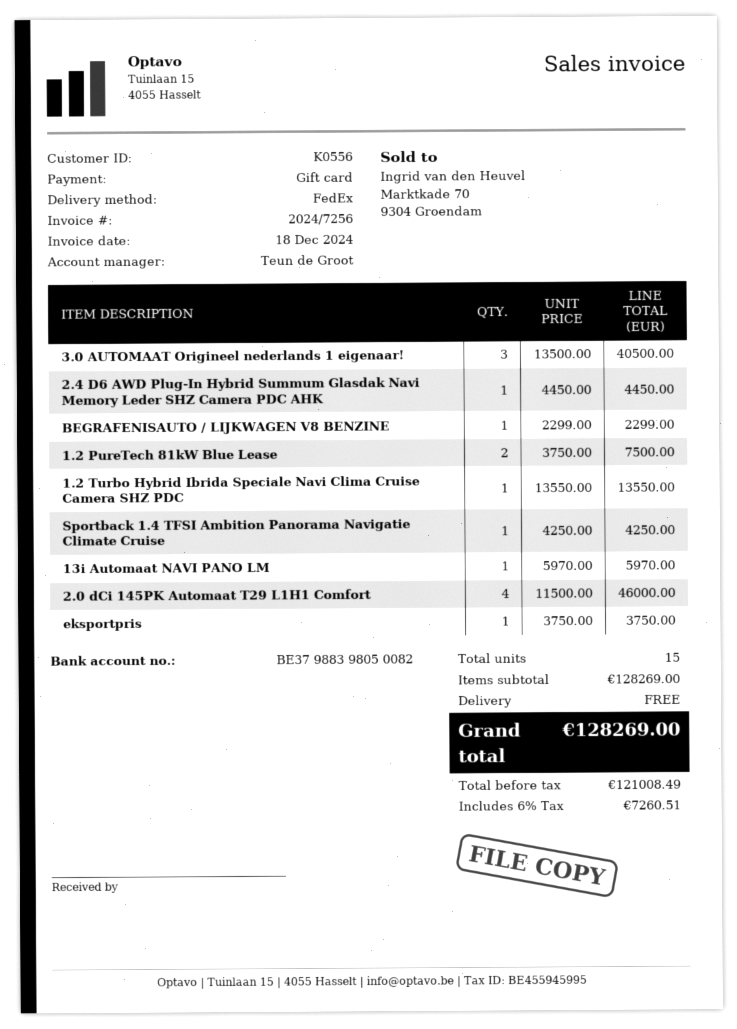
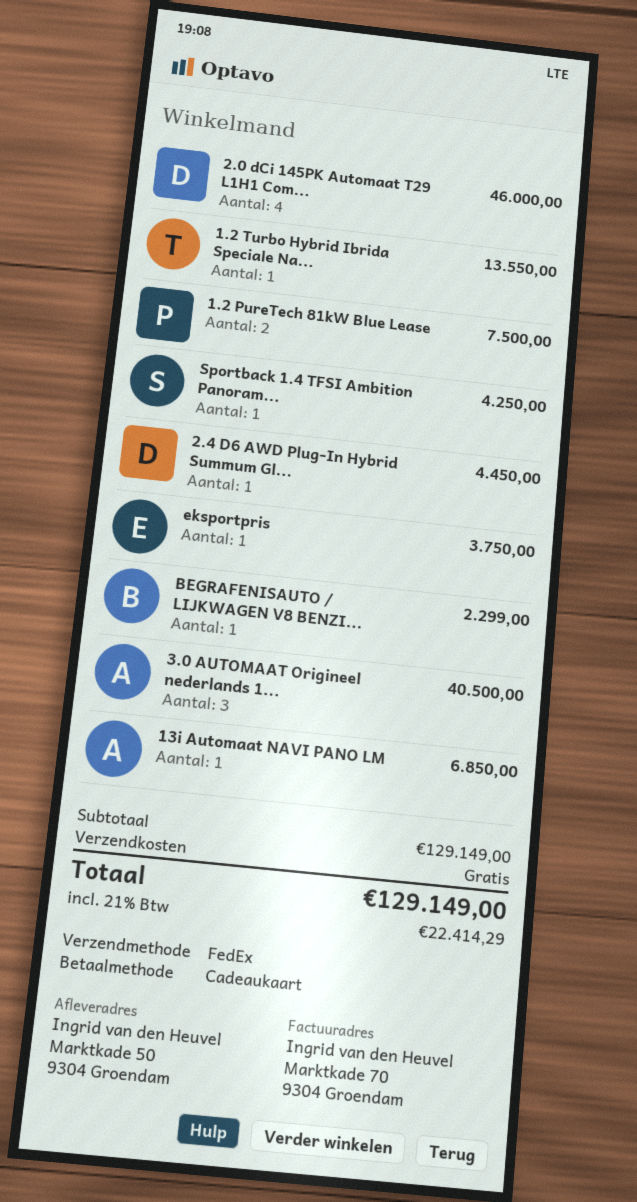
13i Automaat NAVI PANO LM: 1 for 5970.00 -> 1 for 6850.00
subtotal: 128269.00 -> 129149.00
tax: 6% = 7260.51 -> 21% = 22414.29
total: 128269.00 -> 129149.00

